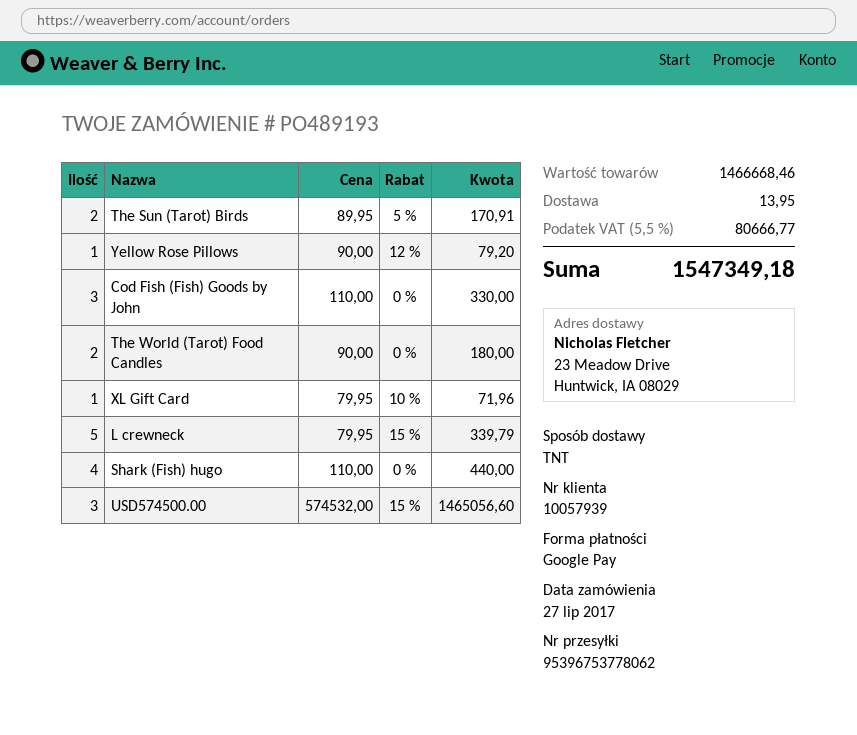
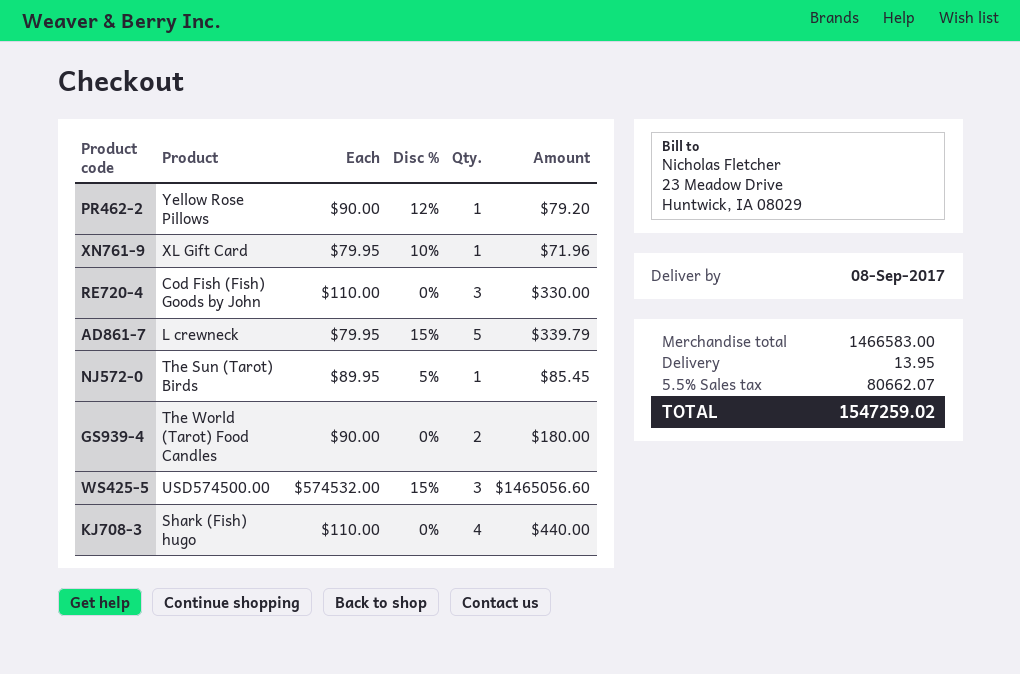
The Sun (Tarot) Birds: 2 x 89.95 - 5% = 170.91 -> 1 x 89.95 - 5% = 85.45
subtotal: 1466668.46 -> 1466583.00
tax: 5.5% = 80666.77 -> 5.5% = 80662.07
total: 1547349.18 -> 1547259.02

